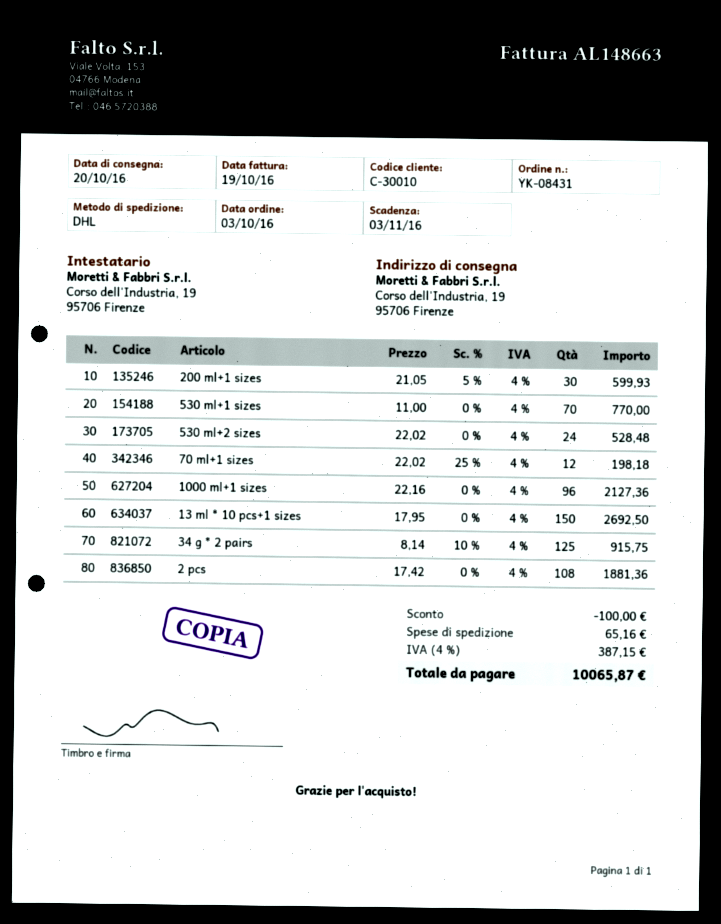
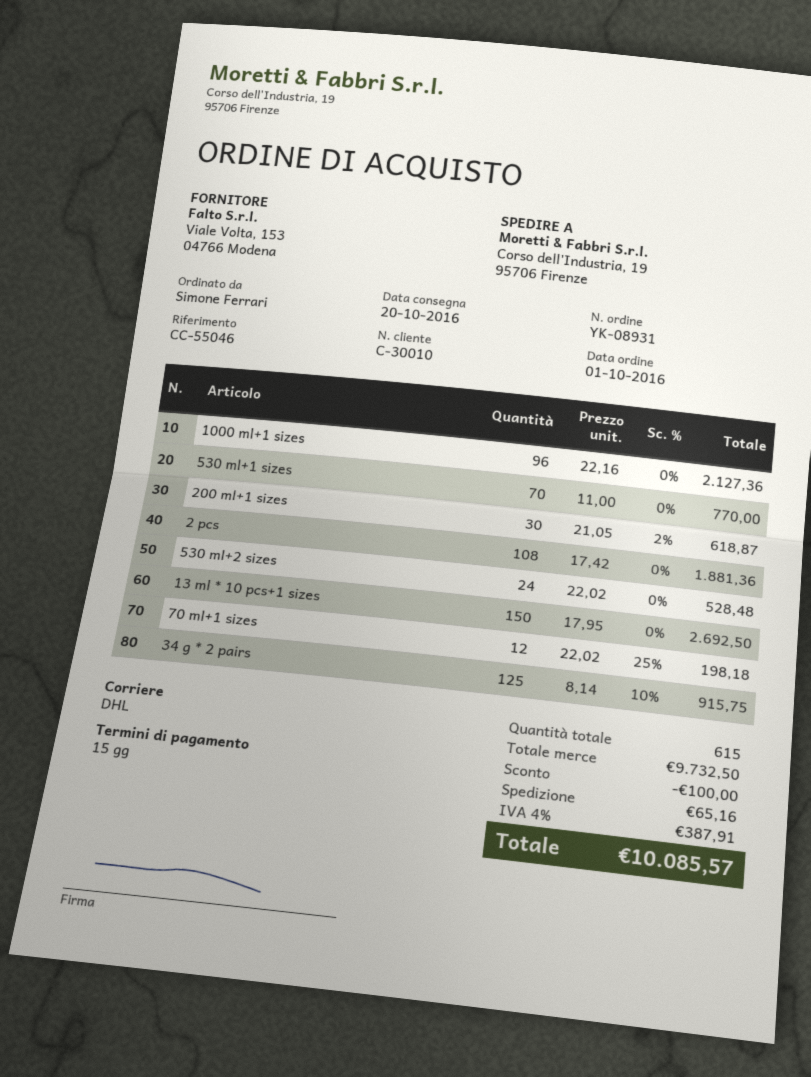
order number: YK-08431 -> YK-08931
order date: 2016-10-03 -> 2016-10-01
200 ml+1 sizes: 30 x 21.05 - 5% = 599.93 -> 30 x 21.05 - 2% = 618.87
tax: 4% = 387.15 -> 4% = 387.91
total: 10065.87 -> 10085.57

